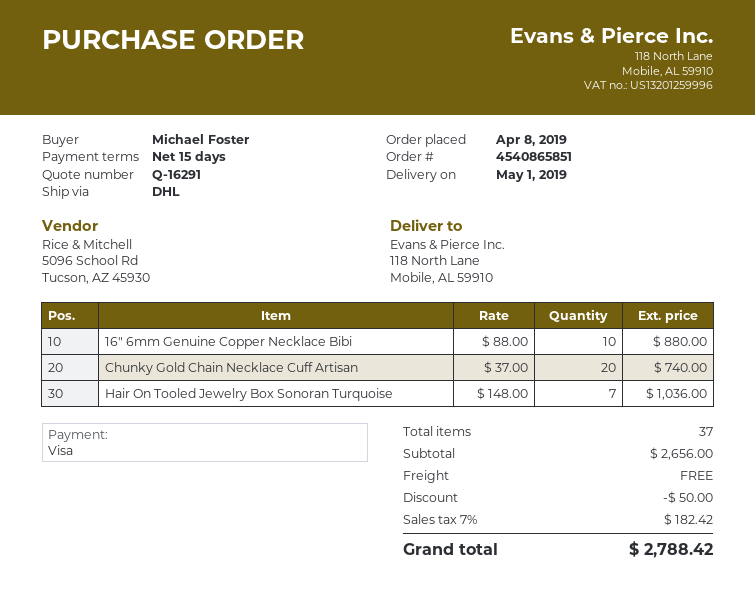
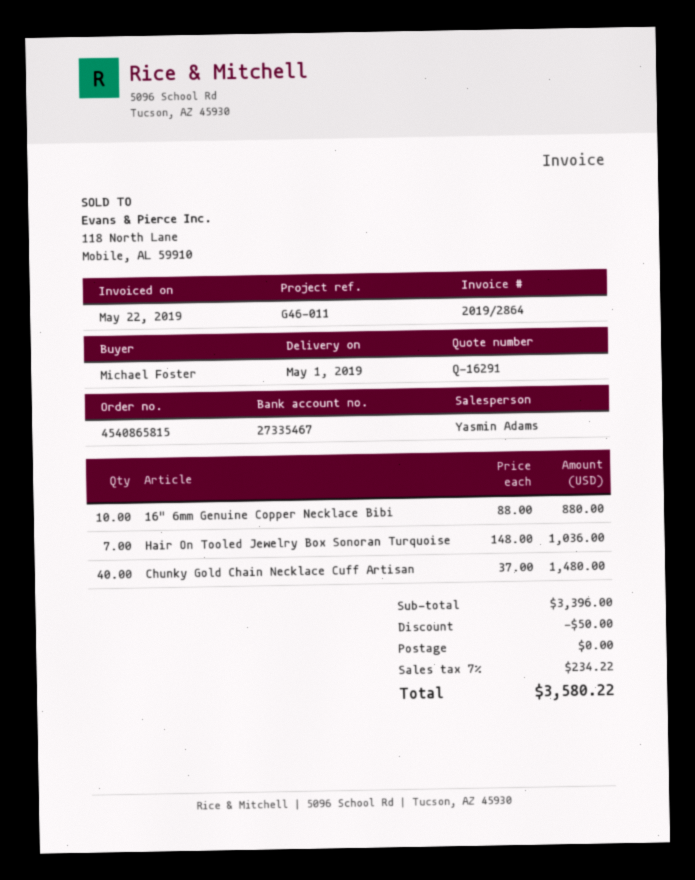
order number: 4540865851 -> 4540865815
Chunky Gold Chain Necklace Cuff Artisan: 20 x 37.00 = 740.00 -> 40 x 37.00 = 1480.00
subtotal: 2656.00 -> 3396.00
tax: 7% = 182.42 -> 7% = 234.22
total: 2788.42 -> 3580.22

